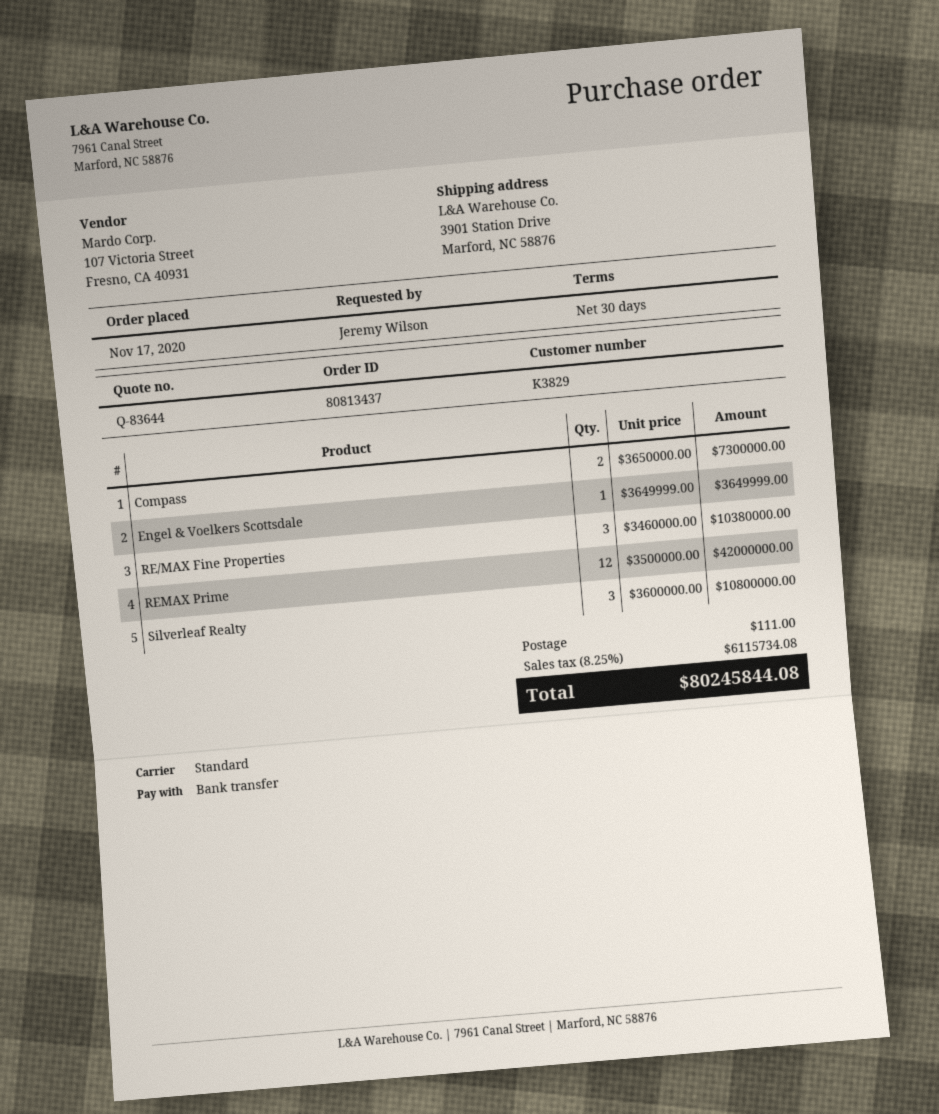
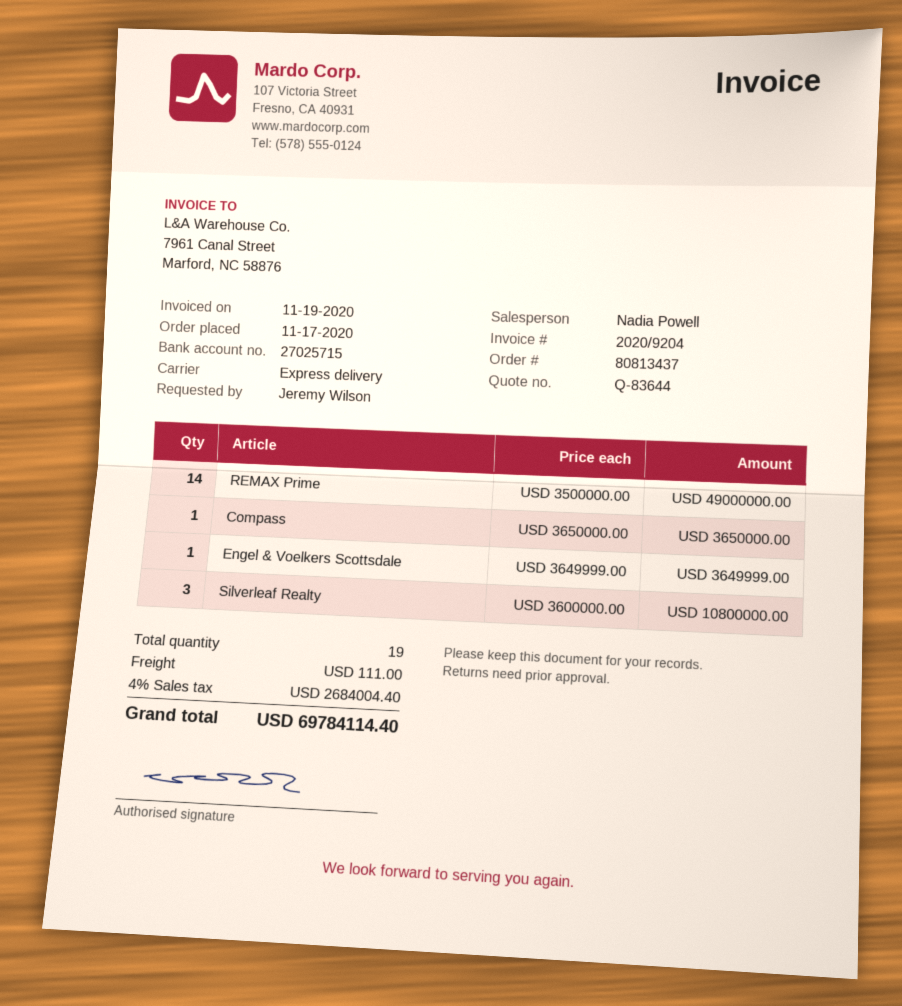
shipping method: standard -> express
Compass: 2 x 3650000.00 = 7300000.00 -> 1 x 3650000.00 = 3650000.00
RE/MAX Fine Properties: 3 x 3460000.00 = 10380000.00 -> none
REMAX Prime: 12 x 3500000.00 = 42000000.00 -> 14 x 3500000.00 = 49000000.00
tax: 8.25% = 6115734.08 -> 4% = 2684004.40
total: 80245844.08 -> 69784114.40

